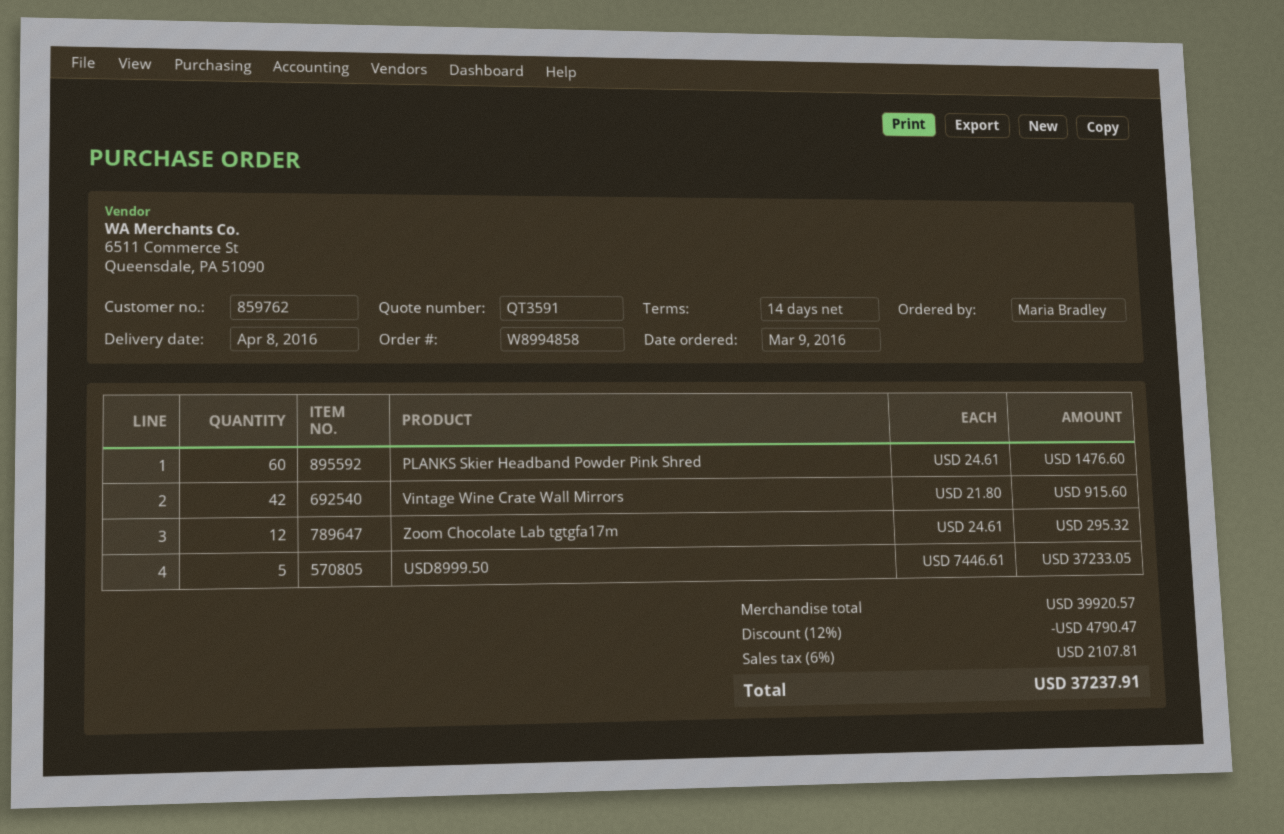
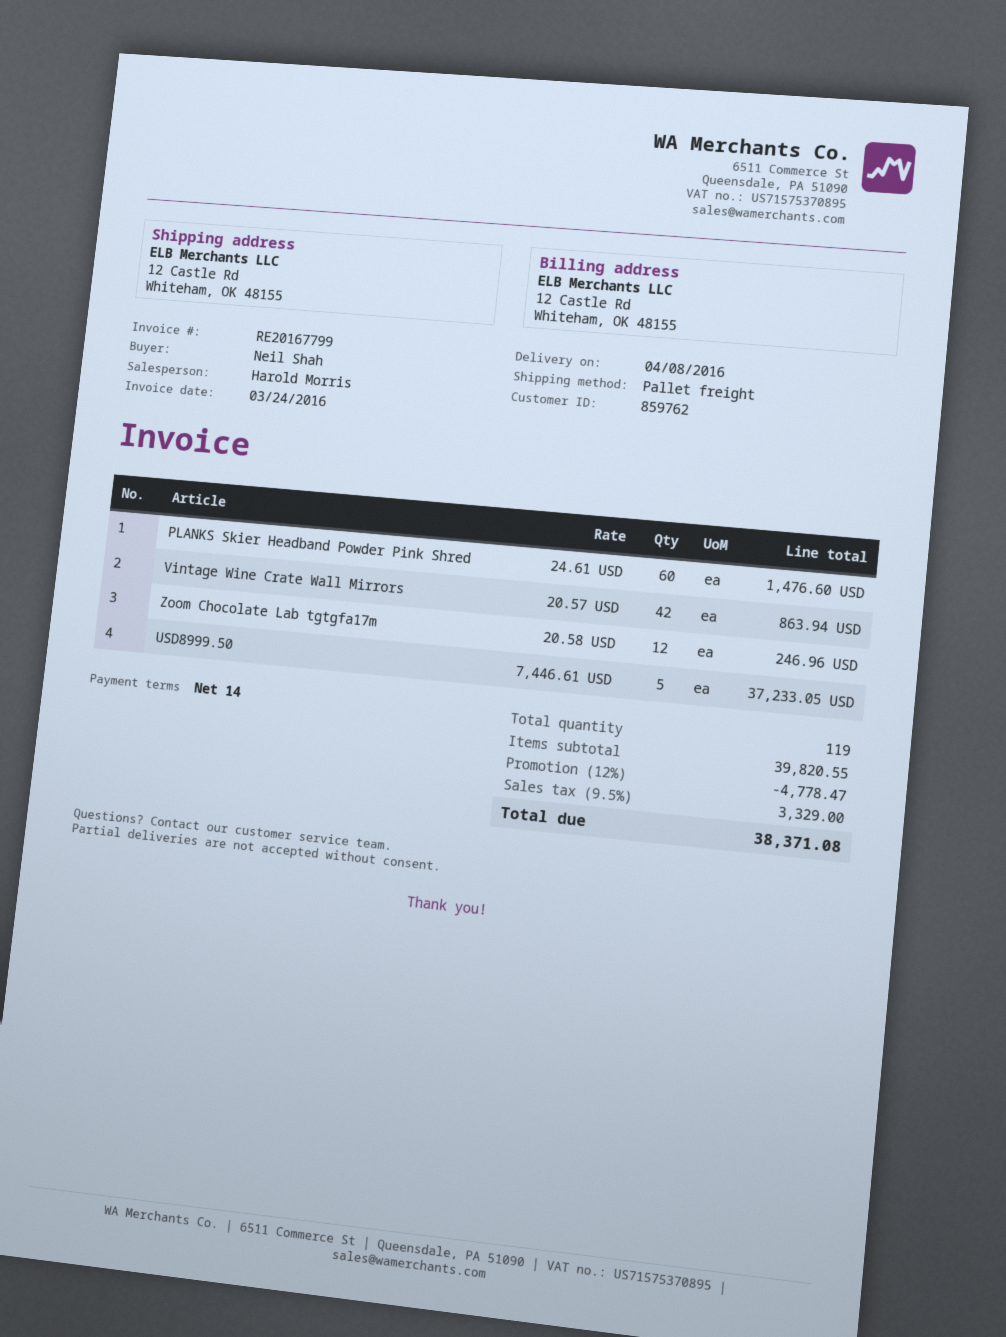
ordered by: Maria Bradley -> Neil Shah
Vintage Wine Crate Wall Mirrors: 42 x 21.80 = 915.60 -> 42 x 20.57 = 863.94
Zoom Chocolate Lab tgtgfa17m: 12 x 24.61 = 295.32 -> 12 x 20.58 = 246.96
subtotal: 39920.57 -> 39820.55
discount: 12% = 4790.47 -> 12% = 4778.47
tax: 6% = 2107.81 -> 9.5% = 3329.00
total: 37237.91 -> 38371.08

